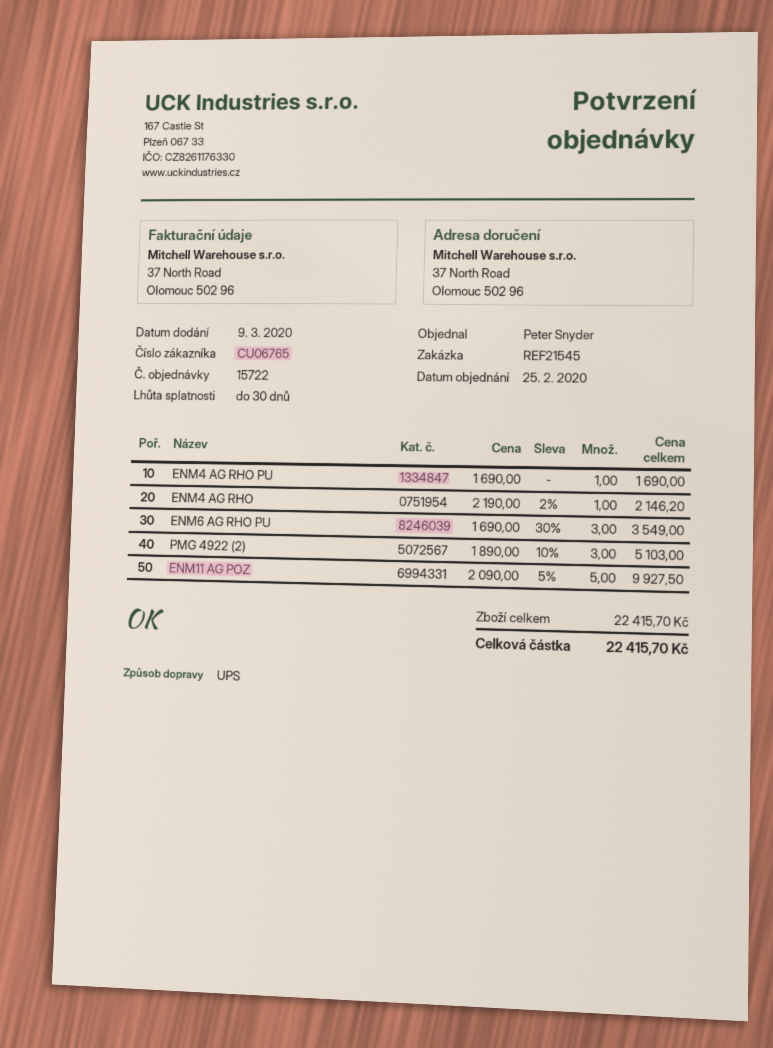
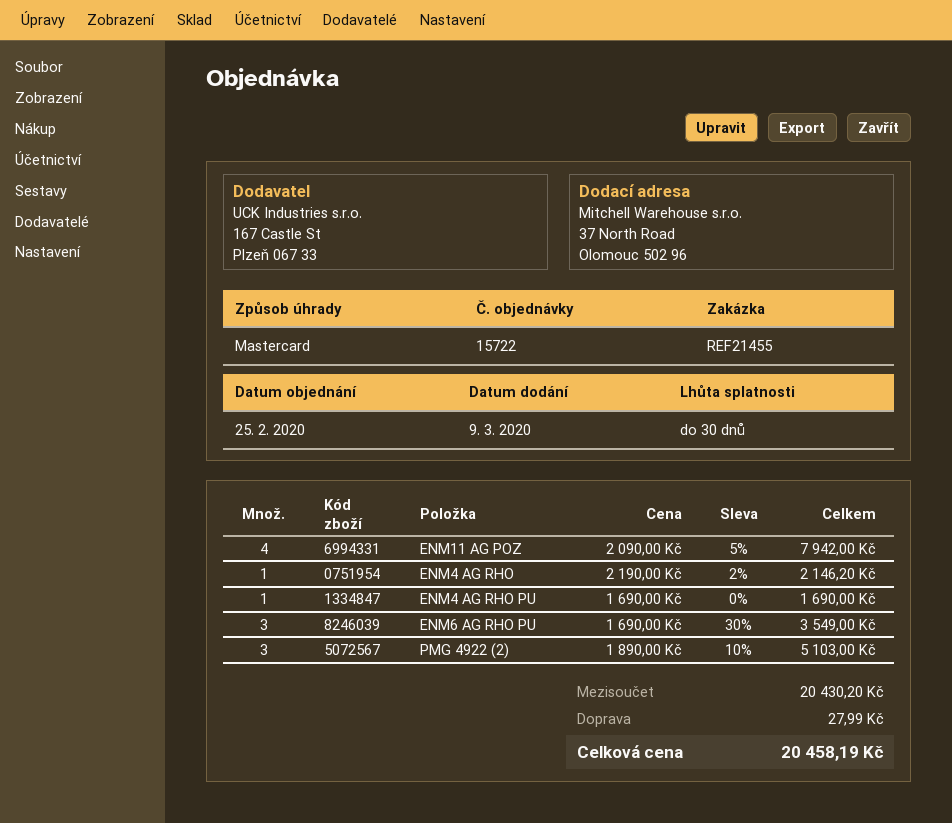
reference: REF21545 -> REF21455
ENM11 AG POZ: 5 x 2090.00 - 5% = 9927.50 -> 4 x 2090.00 - 5% = 7942.00
subtotal: 22415.70 -> 20430.20
shipping: none -> 27.99
total: 22415.70 -> 20458.19

